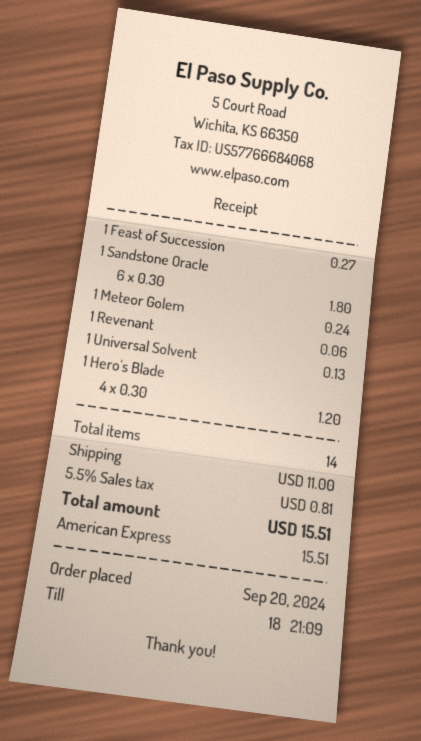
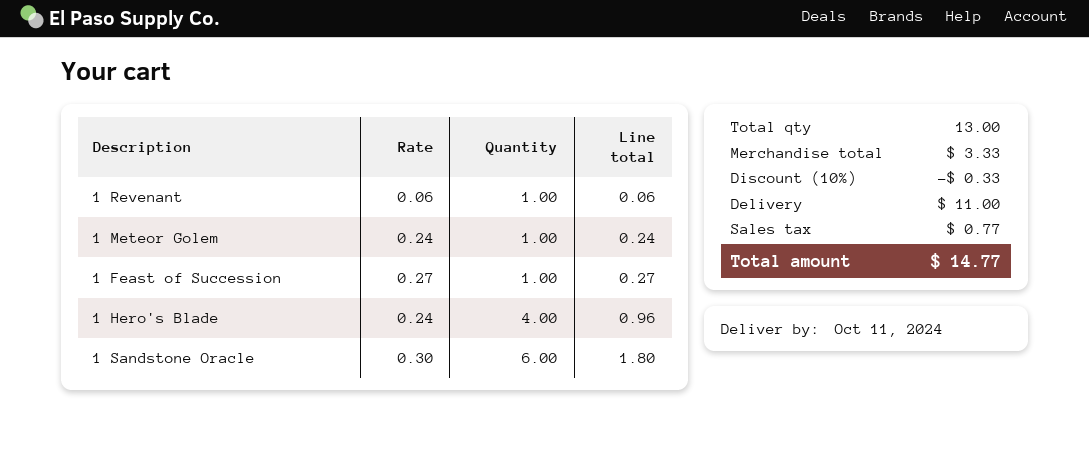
1 Universal Solvent: 1 x 0.13 = 0.13 -> none
1 Hero's Blade: 4 x 0.30 = 1.20 -> 4 x 0.24 = 0.96
total quantity: 14 -> 13
discount: none -> 10% = 0.33
tax: 0.81 -> 0.77
total: 15.51 -> 14.77

